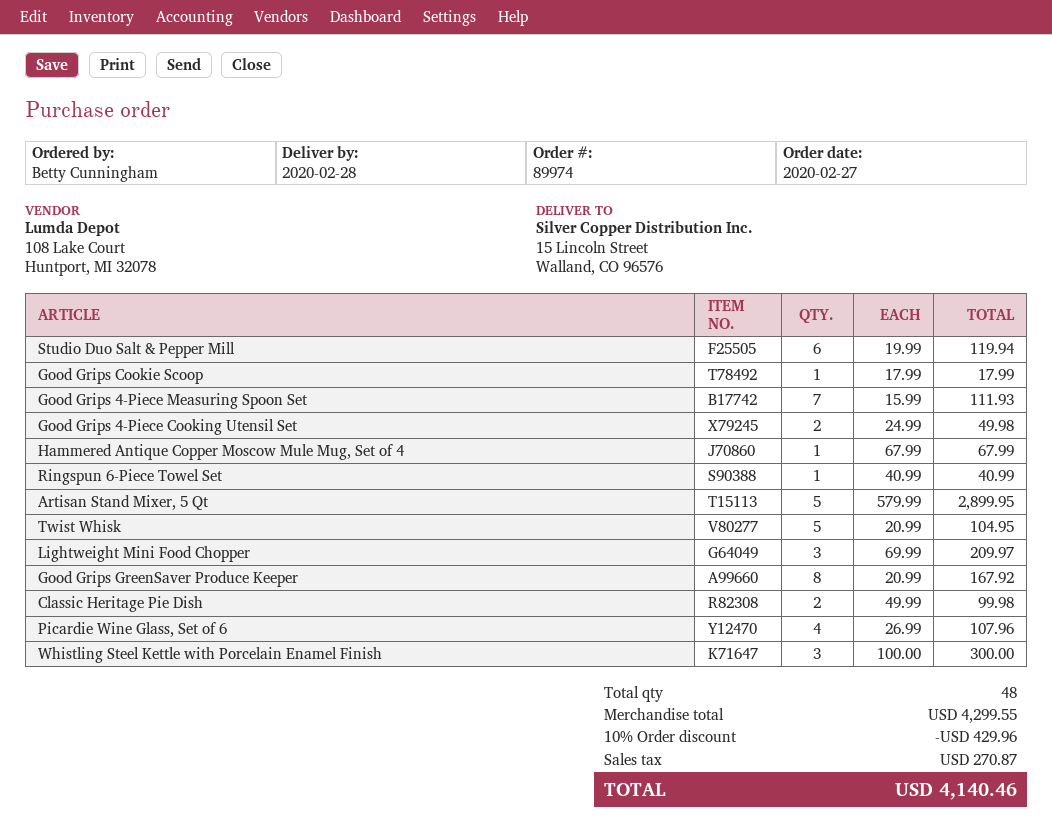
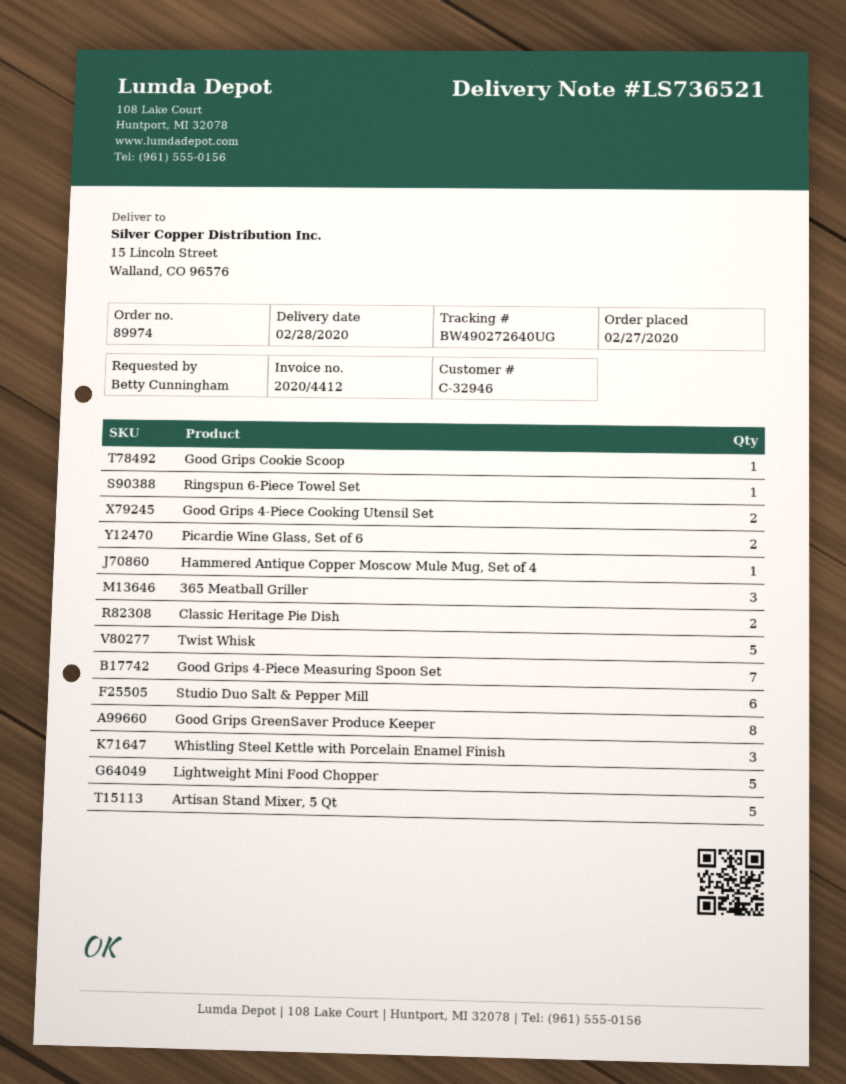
Lightweight Mini Food Chopper: 3 -> 5
Picardie Wine Glass, Set of 6: 4 -> 2
365 Meatball Griller: none -> 3

